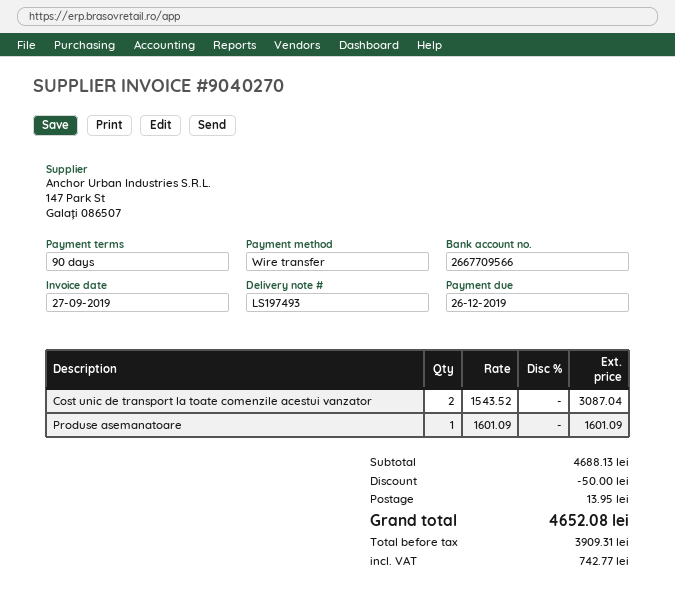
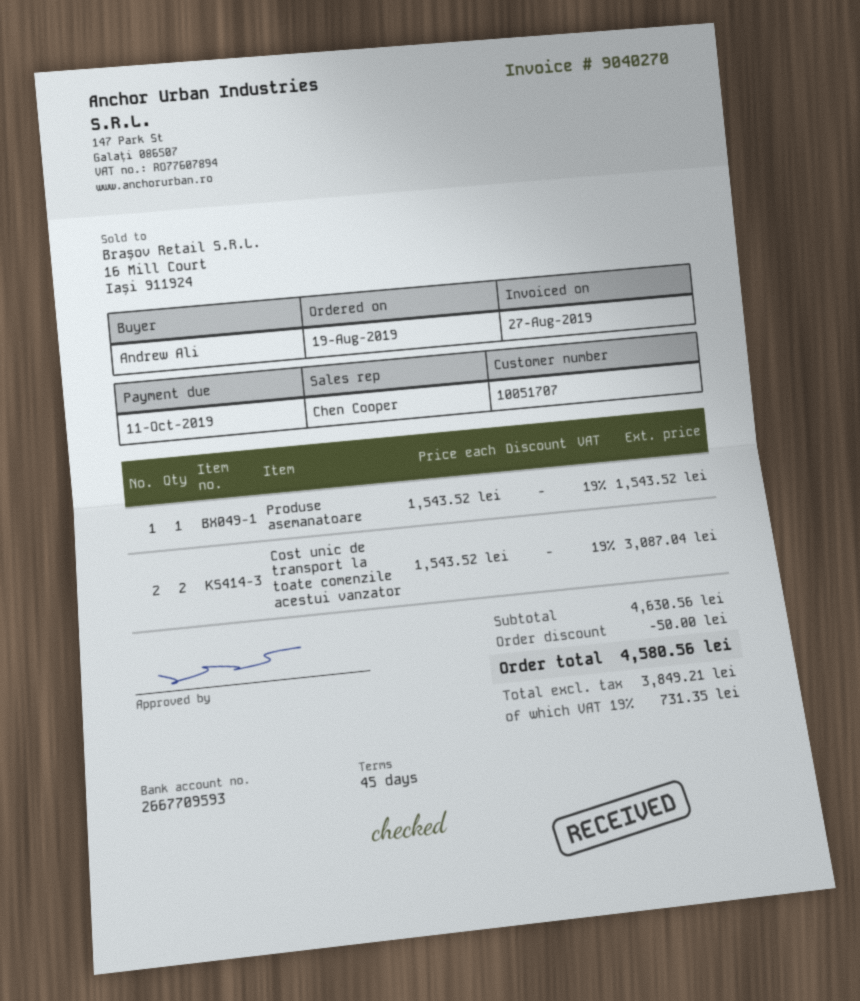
invoice date: 2019-09-27 -> 2019-08-27
payment terms: 90 days -> 45 days
due date: 2019-12-26 -> 2019-10-11
bank account: 2667709566 -> 2667709593
Produse asemanatoare: 1 x 1601.09 = 1601.09 -> 1 x 1543.52 = 1543.52
subtotal: 4688.13 -> 4630.56
shipping: 13.95 -> none
net: 3909.31 -> 3849.21
tax: 742.77 -> 731.35
total: 4652.08 -> 4580.56

